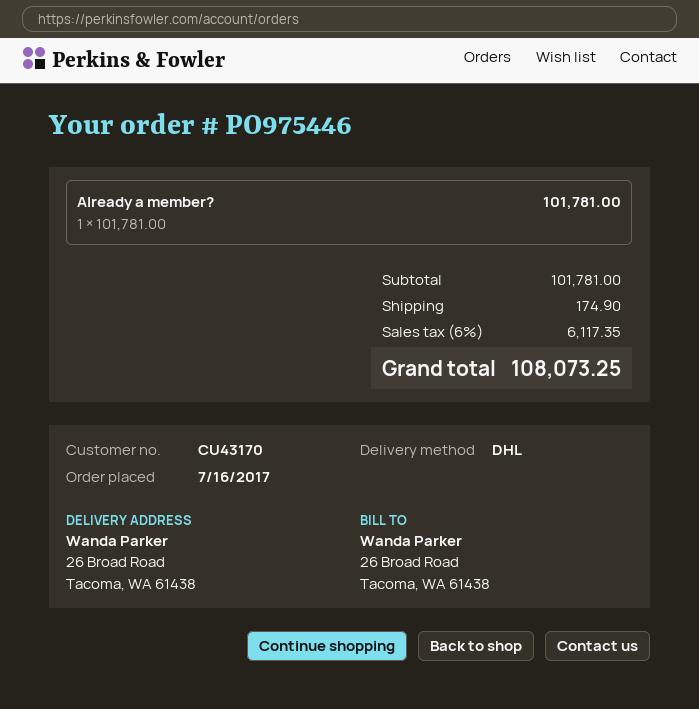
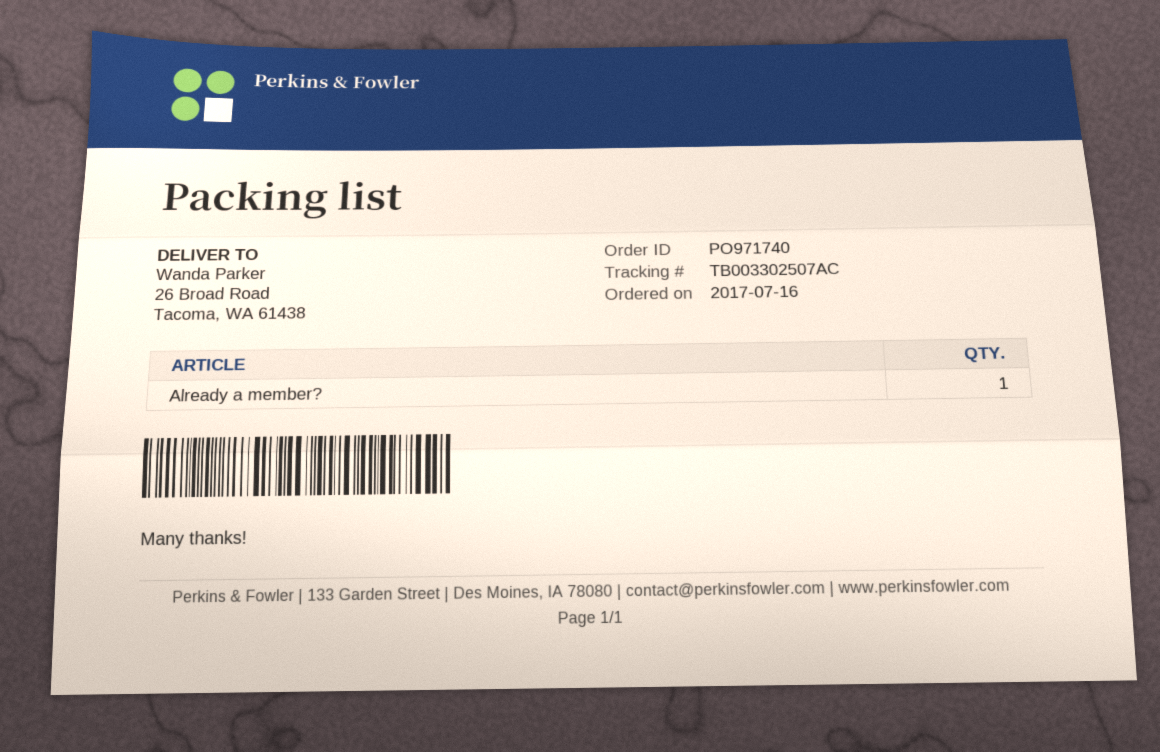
order number: PO975446 -> PO971740

